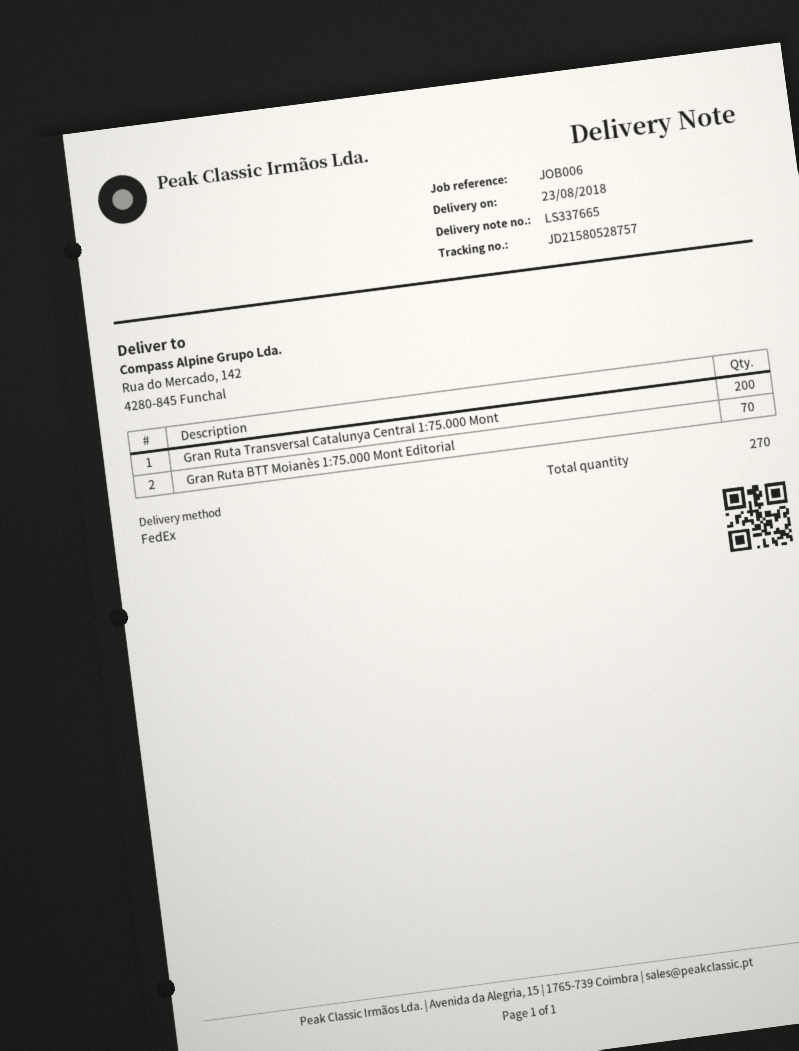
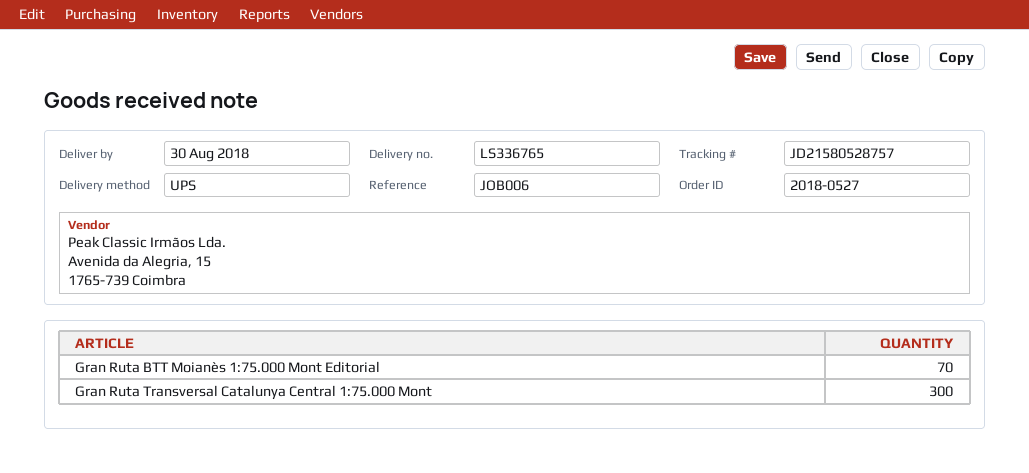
delivery note number: LS337665 -> LS336765
delivery date: 2018-08-23 -> 2018-08-30
shipping method: FedEx -> UPS
Gran Ruta Transversal Catalunya Central 1:75.000 Mont: 200 -> 300

